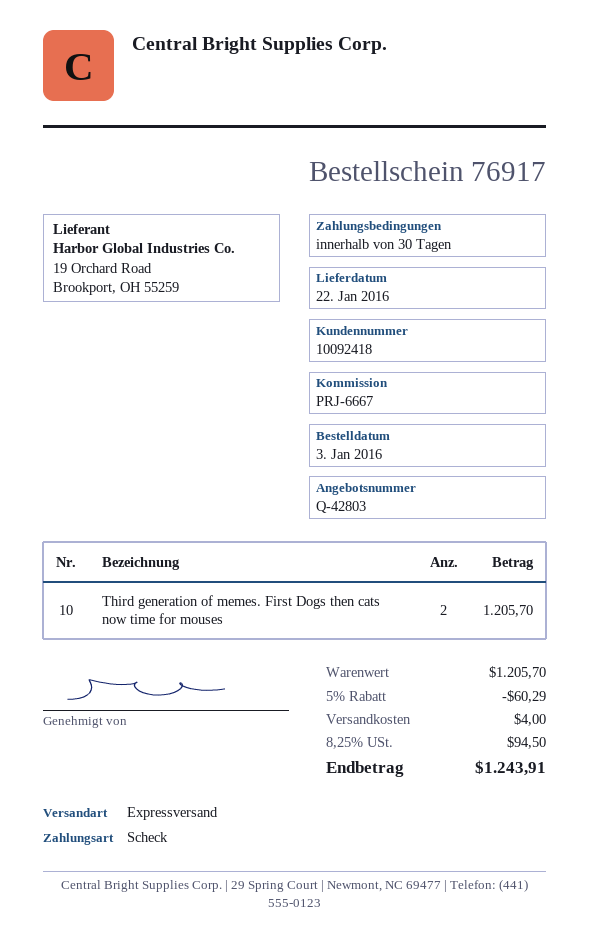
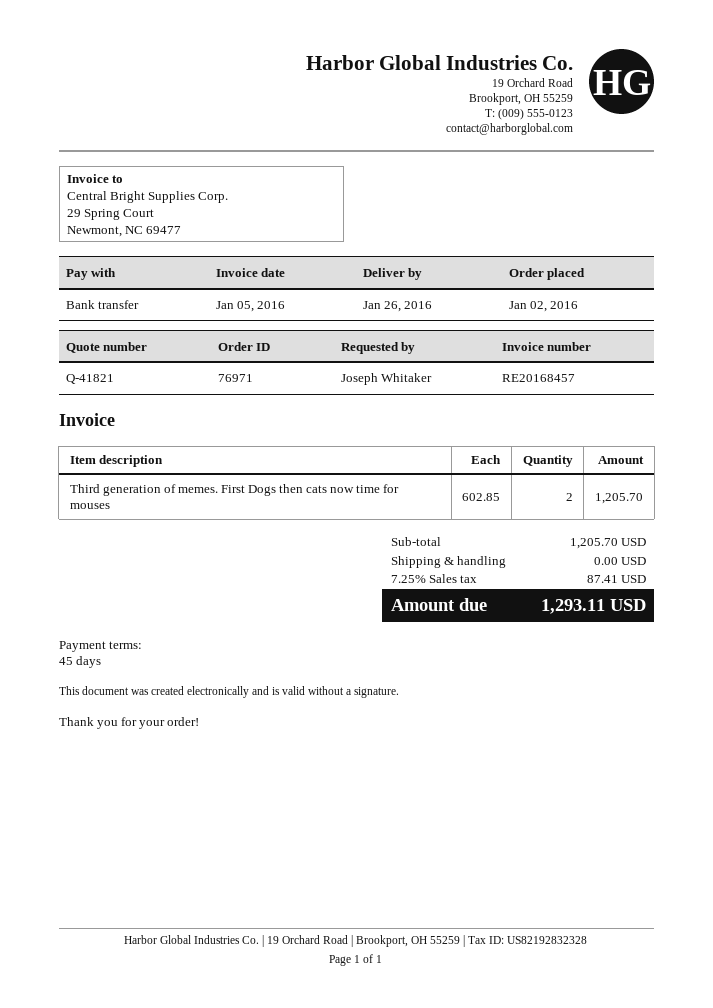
quote number: Q-42803 -> Q-41821
order number: 76917 -> 76971
order date: 2016-01-03 -> 2016-01-02
delivery date: 2016-01-22 -> 2016-01-26
payment terms: 30 days -> 45 days
payment method: cheque -> bank transfer
discount: 5% = 60.29 -> none
shipping: 4.00 -> 0.00
tax: 8.25% = 94.50 -> 7.25% = 87.41
total: 1243.91 -> 1293.11

